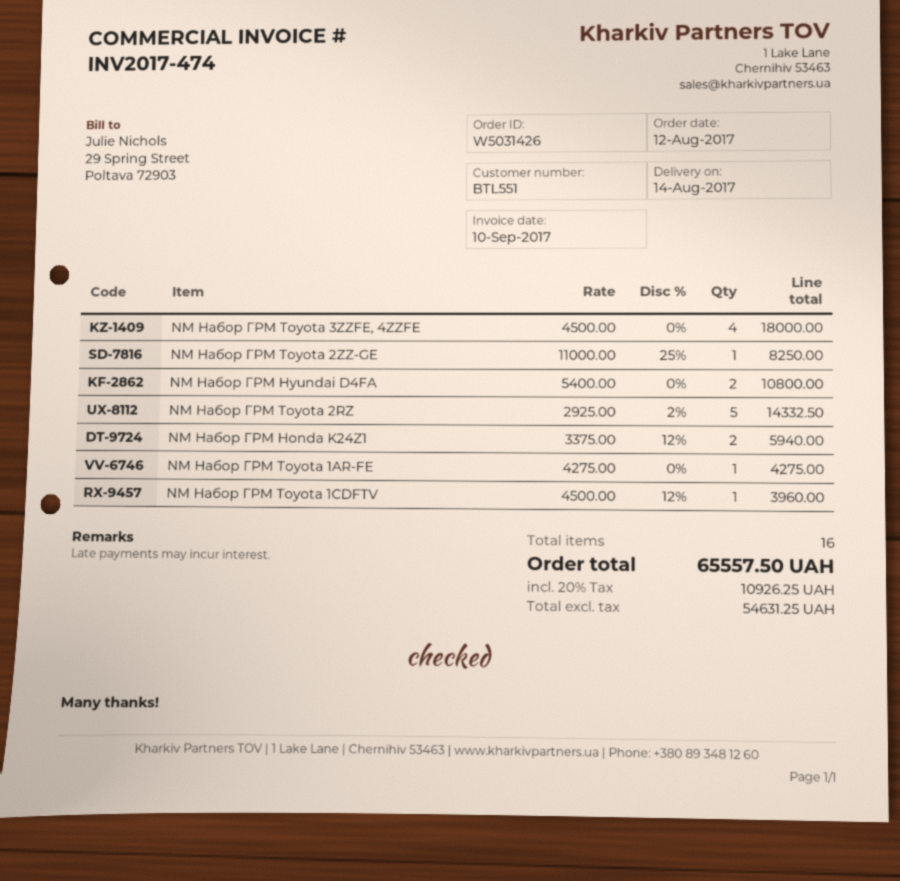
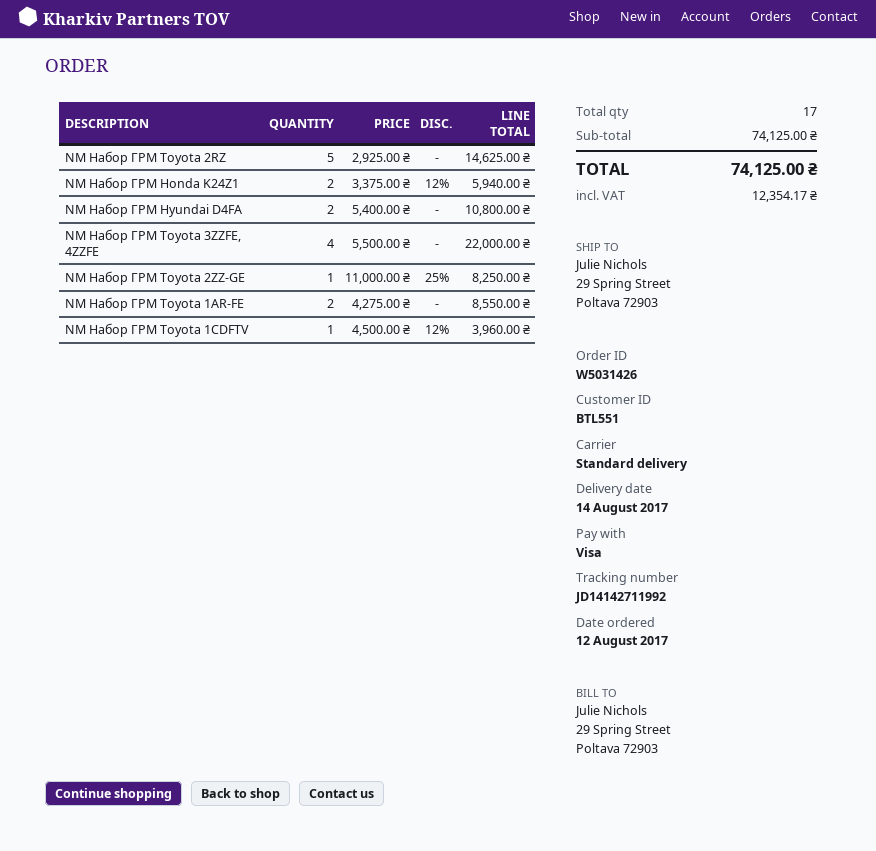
NM Набор ГРМ Toyota 3ZZFE, 4ZZFE: 4 x 4500.00 = 18000.00 -> 4 x 5500.00 = 22000.00
NM Набор ГРМ Toyota 2RZ: 5 x 2925.00 - 2% = 14332.50 -> 5 x 2925.00 = 14625.00
NM Набор ГРМ Toyota 1AR-FE: 1 x 4275.00 = 4275.00 -> 2 x 4275.00 = 8550.00
total quantity: 16 -> 17
tax: 10926.25 -> 12354.17
total: 65557.50 -> 74125.00

